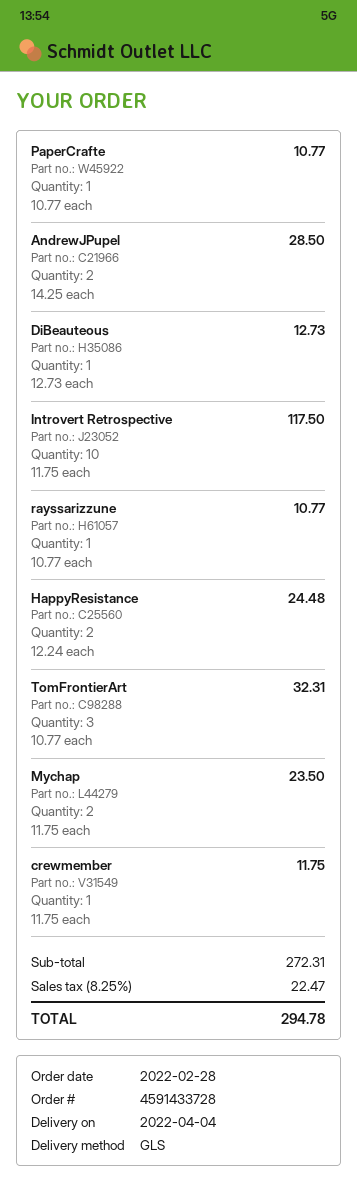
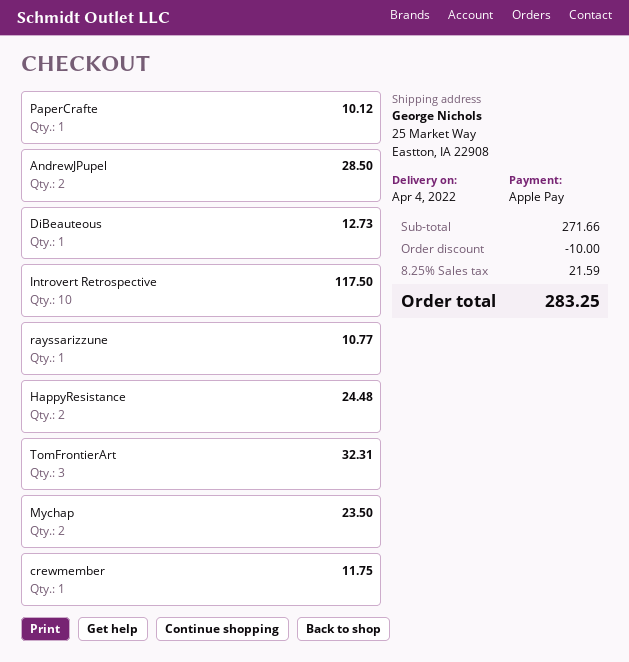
PaperCrafte: 1 for 10.77 -> 1 for 10.12
subtotal: 272.31 -> 271.66
discount: none -> 10.00
tax: 8.25% = 22.47 -> 8.25% = 21.59
total: 294.78 -> 283.25

